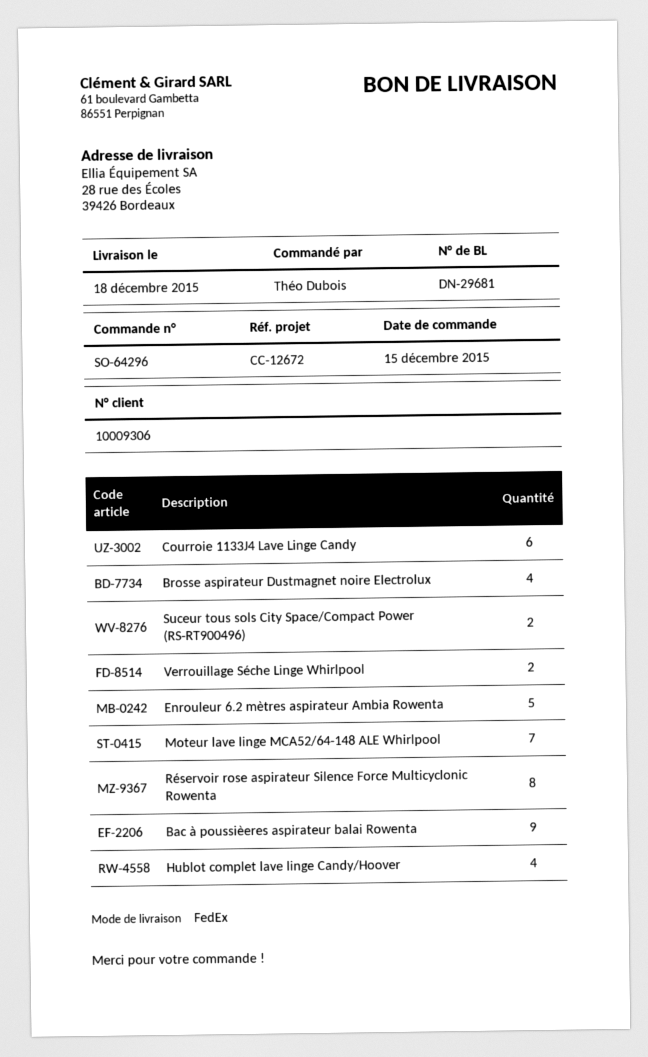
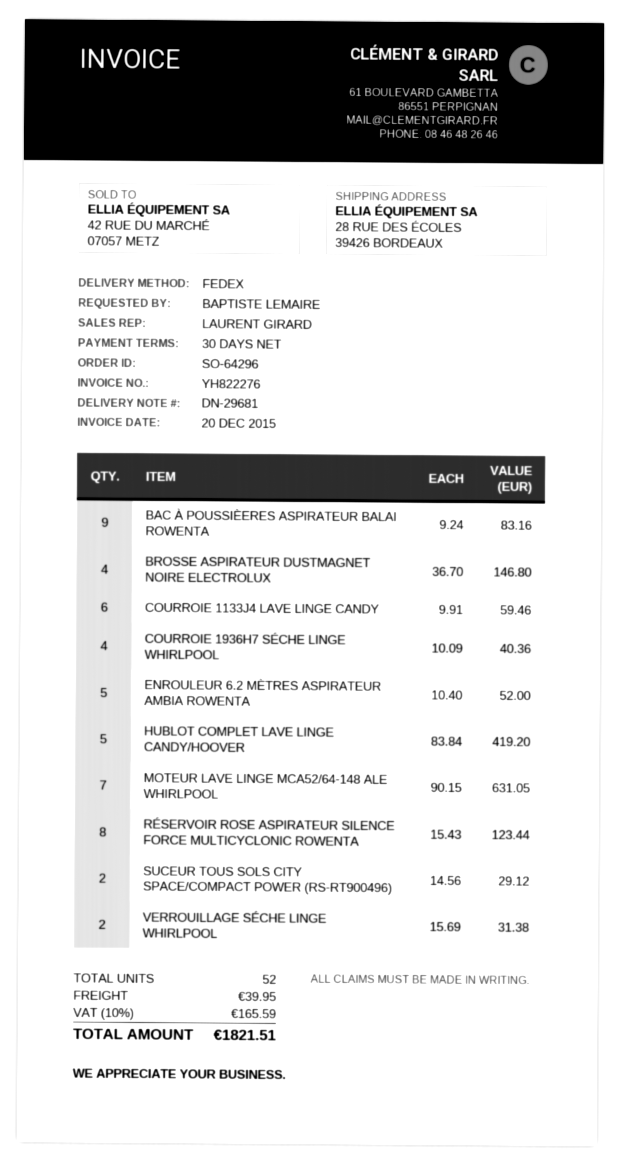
ordered by: Théo Dubois -> BAPTISTE LEMAIRE
Hublot complet lave linge Candy/Hoover: 4 -> 5
COURROIE 1936H7 SÉCHE LINGE WHIRLPOOL: none -> 4

